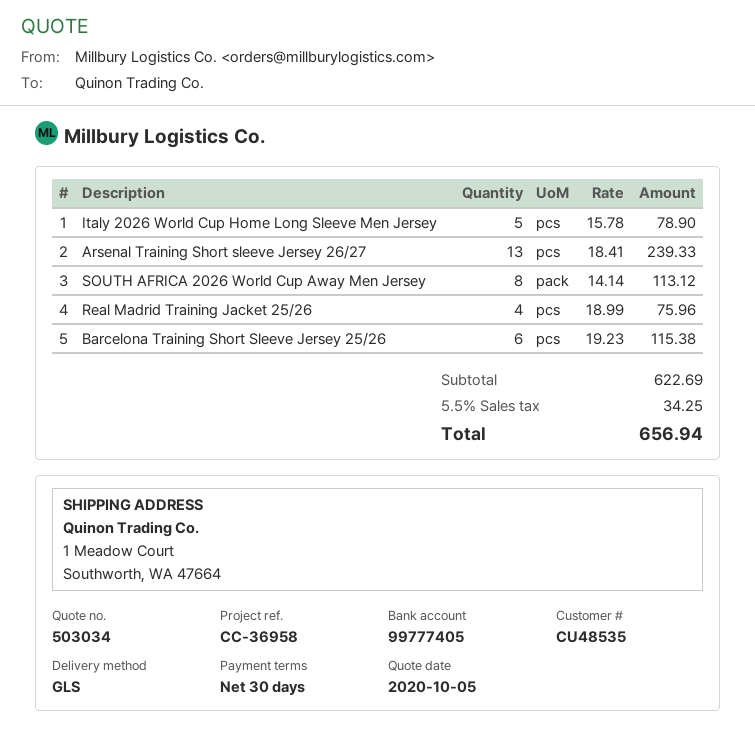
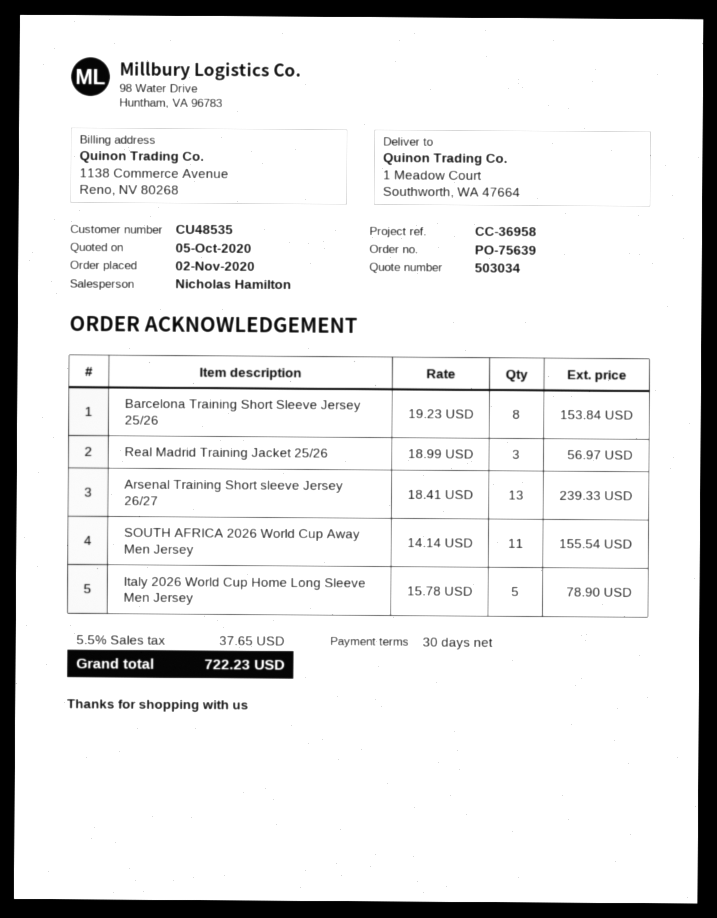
SOUTH AFRICA 2026 World Cup Away Men Jersey: 8 x 14.14 = 113.12 -> 11 x 14.14 = 155.54
Real Madrid Training Jacket 25/26: 4 x 18.99 = 75.96 -> 3 x 18.99 = 56.97
Barcelona Training Short Sleeve Jersey 25/26: 6 x 19.23 = 115.38 -> 8 x 19.23 = 153.84
tax: 5.5% = 34.25 -> 5.5% = 37.65
total: 656.94 -> 722.23

